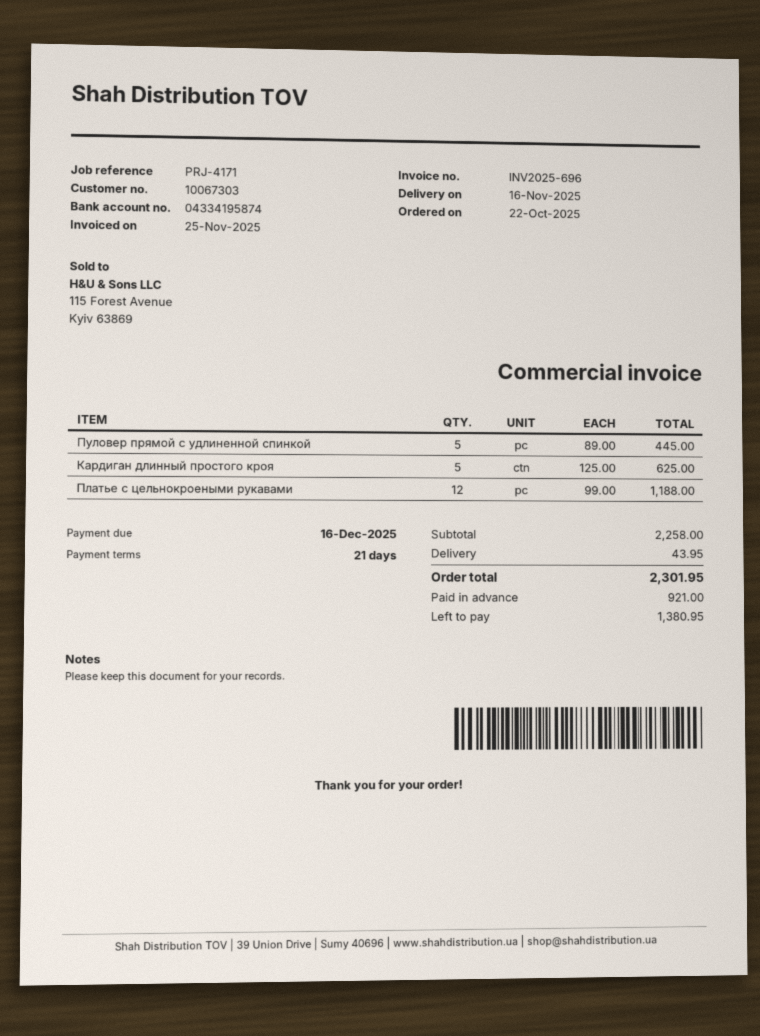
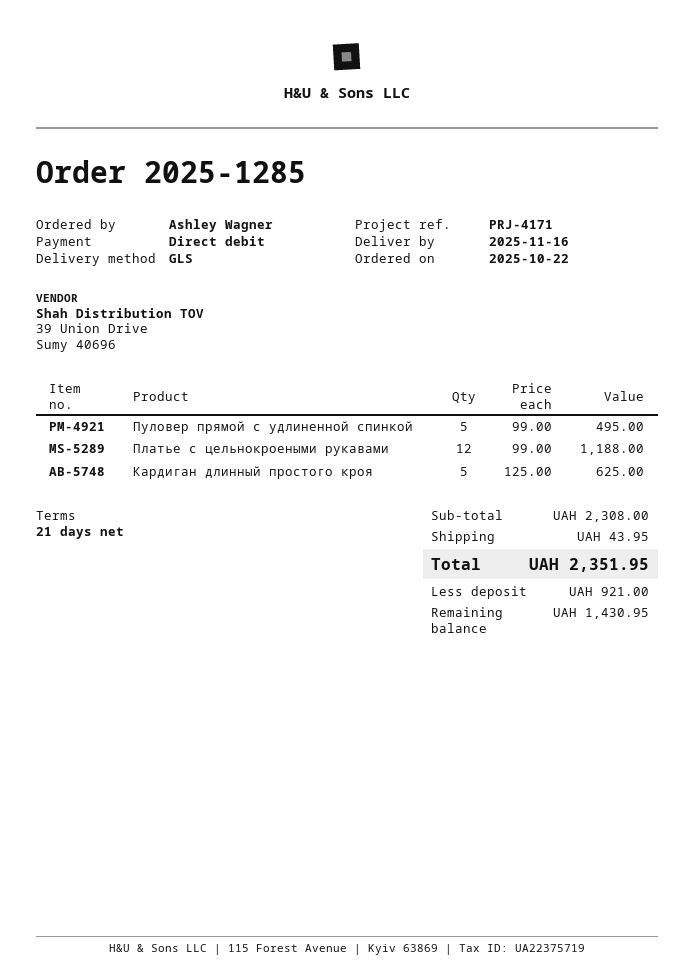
Пуловер прямой с удлиненной спинкой: 5 x 89.00 = 445.00 -> 5 x 99.00 = 495.00
subtotal: 2258.00 -> 2308.00
total: 2301.95 -> 2351.95
balance: 1380.95 -> 1430.95

